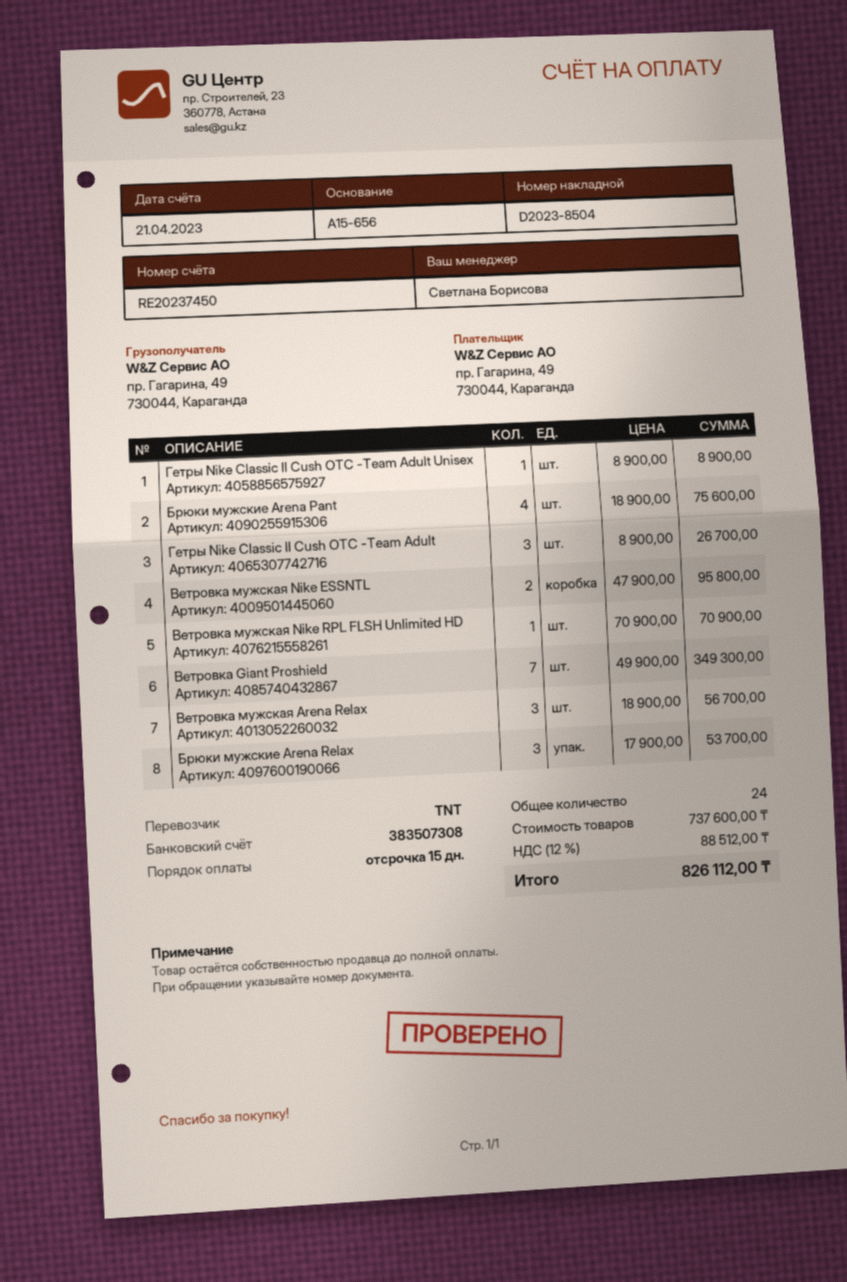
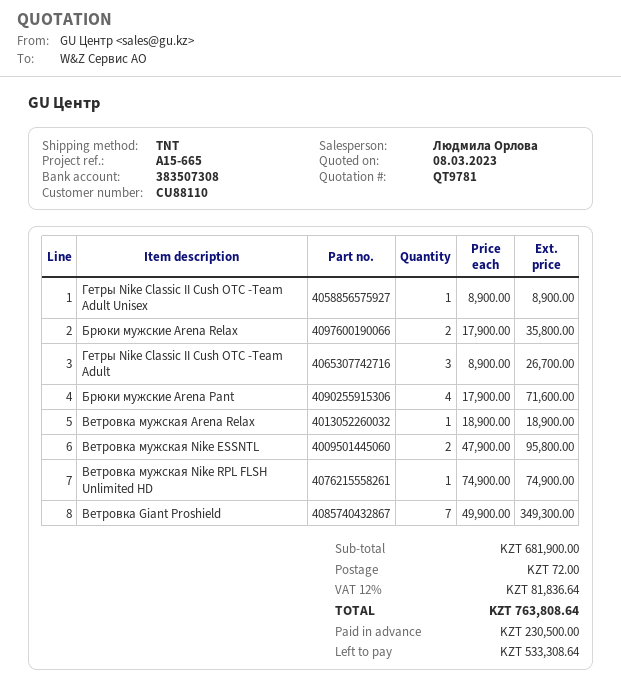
reference: A15-656 -> A15-665
sales rep: Светлана Борисова -> Людмила Орлова
Брюки мужские Arena Pant: 4 x 18900.00 = 75600.00 -> 4 x 17900.00 = 71600.00
Ветровка мужская Nike RPL FLSH Unlimited HD: 1 x 70900.00 = 70900.00 -> 1 x 74900.00 = 74900.00
Ветровка мужская Arena Relax: 3 x 18900.00 = 56700.00 -> 1 x 18900.00 = 18900.00
Брюки мужские Arena Relax: 3 x 17900.00 = 53700.00 -> 2 x 17900.00 = 35800.00
subtotal: 737600.00 -> 681900.00
shipping: none -> 72.00
tax: 12% = 88512.00 -> 12% = 81836.64
total: 826112.00 -> 763808.64

